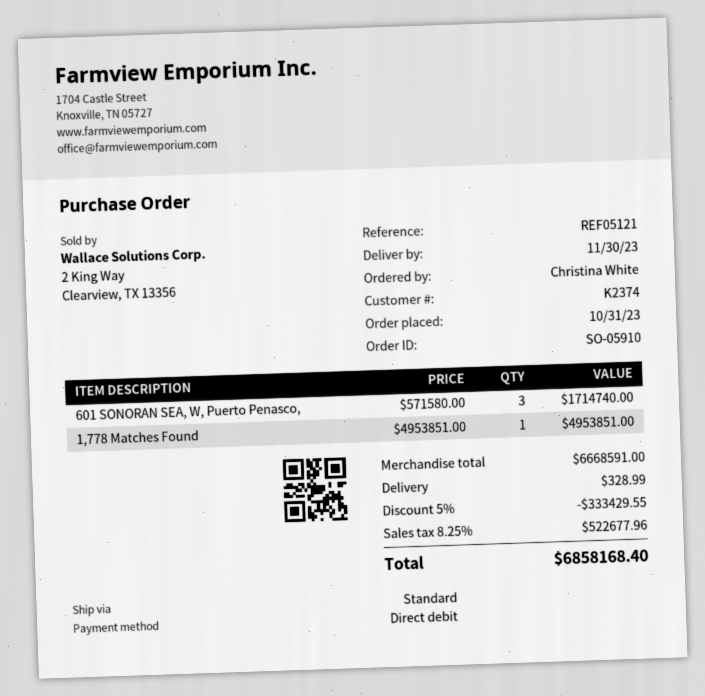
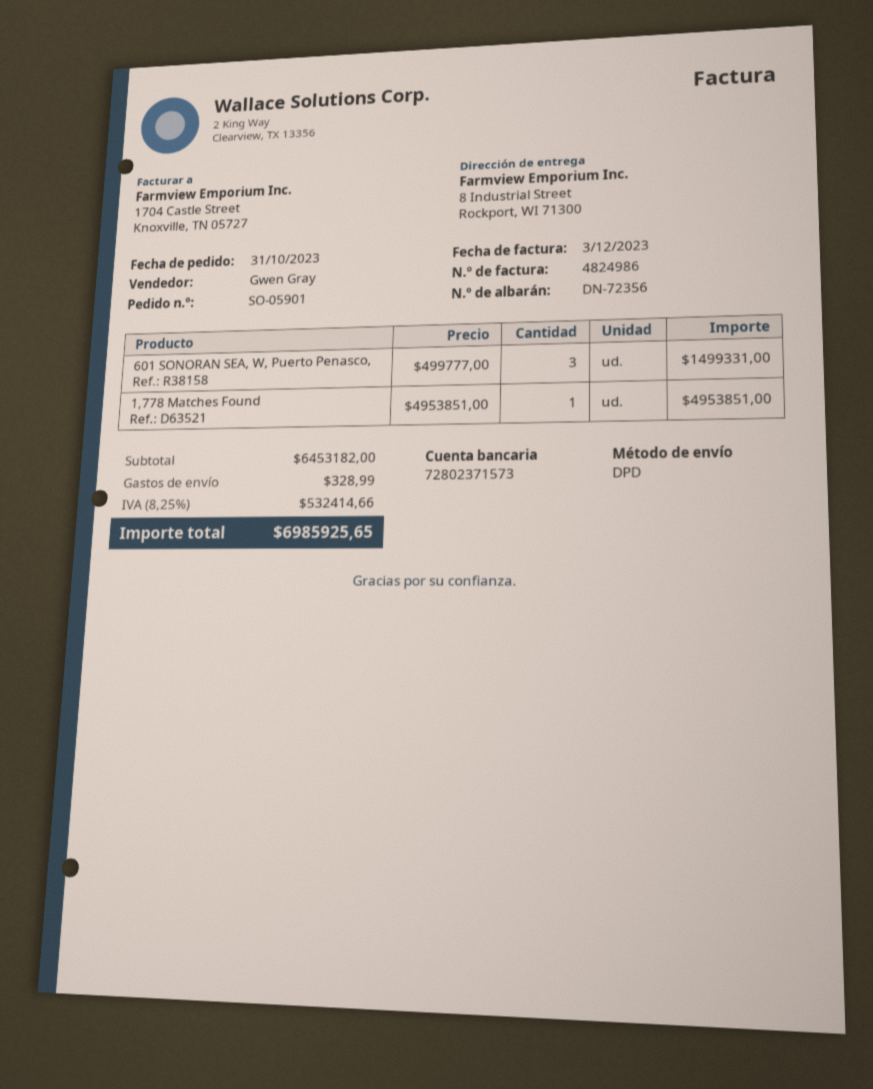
order number: SO-05910 -> SO-05901
shipping method: standard -> DPD
601 SONORAN SEA, W, Puerto Penasco,: 3 x 571580.00 = 1714740.00 -> 3 x 499777.00 = 1499331.00
subtotal: 6668591.00 -> 6453182.00
discount: 5% = 333429.55 -> none
tax: 8.25% = 522677.96 -> 8.25% = 532414.66
total: 6858168.40 -> 6985925.65

